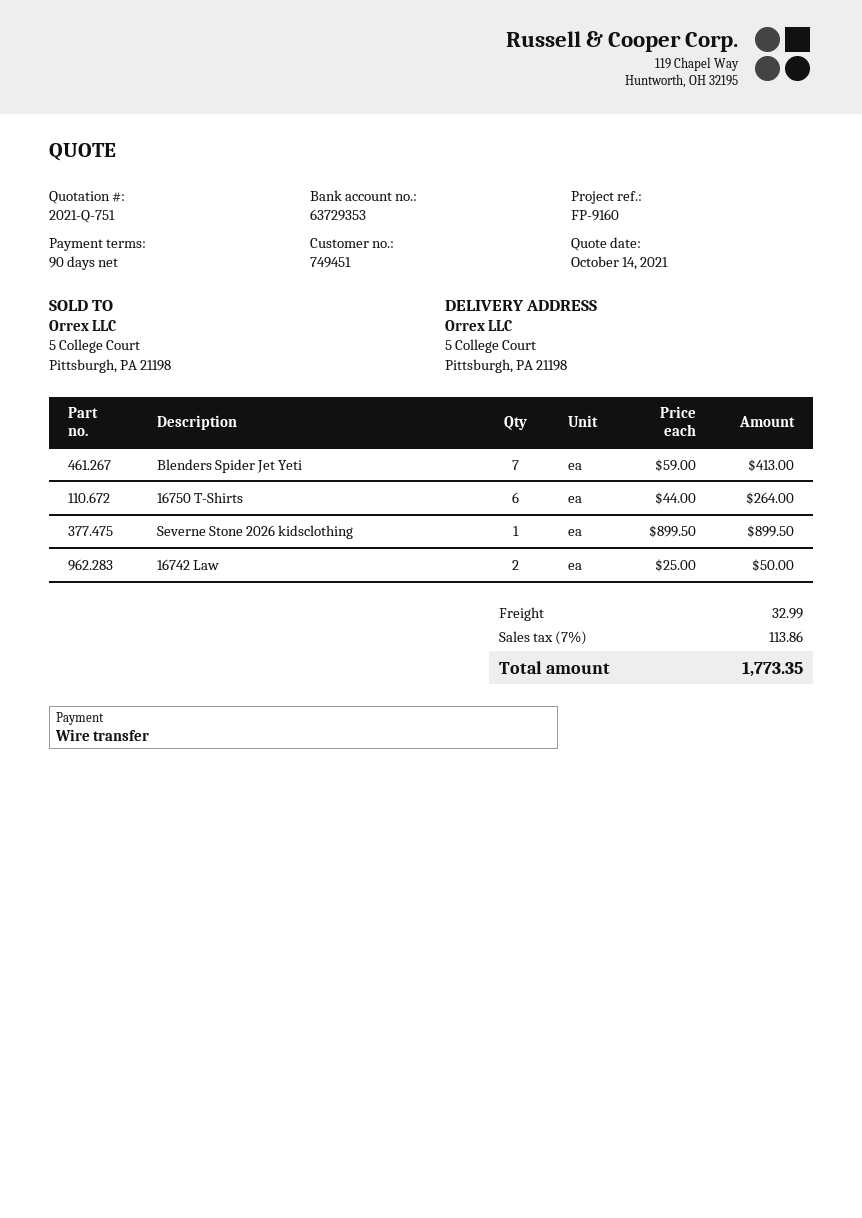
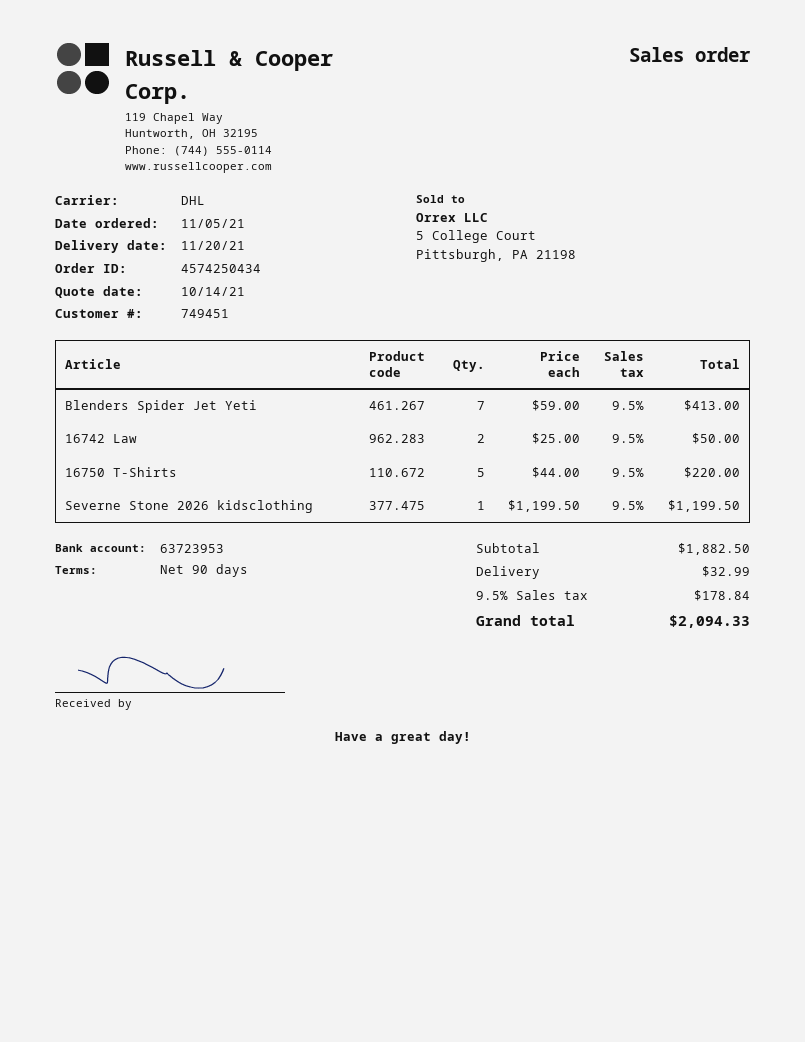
bank account: 63729353 -> 63723953
16750 T-Shirts: 6 x 44.00 = 264.00 -> 5 x 44.00 = 220.00
Severne Stone 2026 kidsclothing: 1 x 899.50 = 899.50 -> 1 x 1199.50 = 1199.50
tax: 7% = 113.86 -> 9.5% = 178.84
total: 1773.35 -> 2094.33

